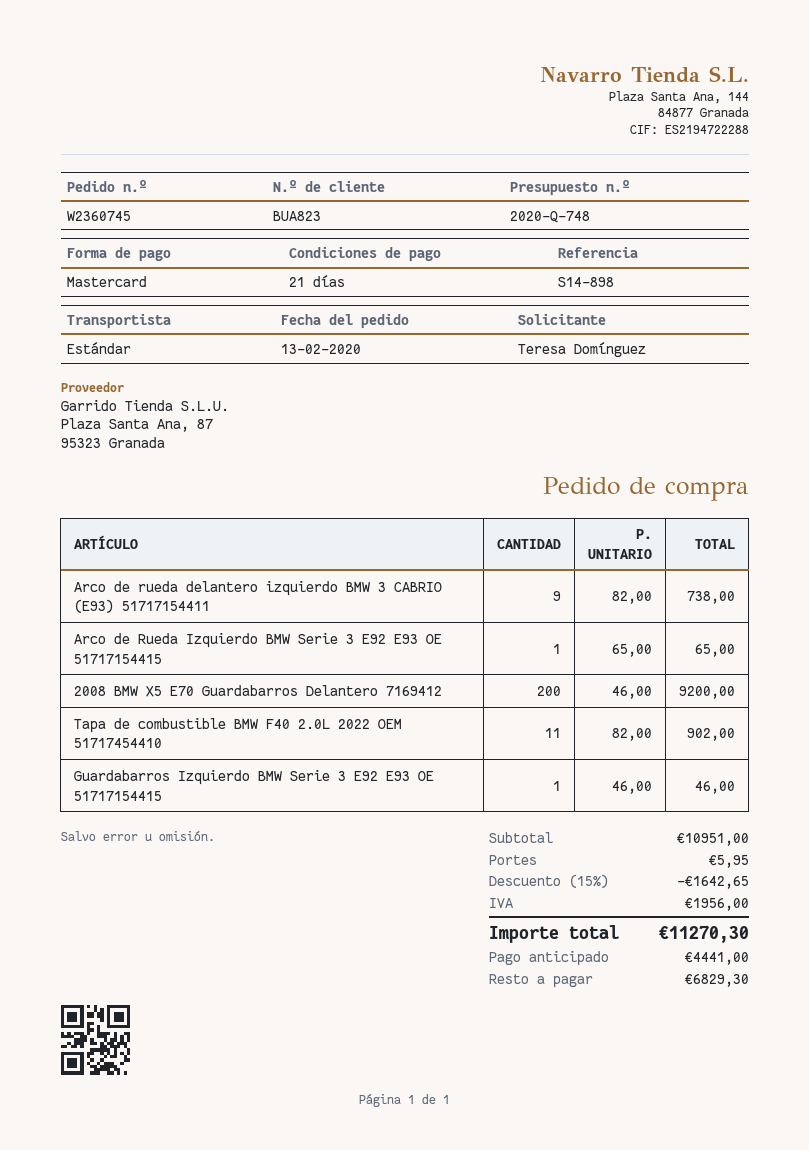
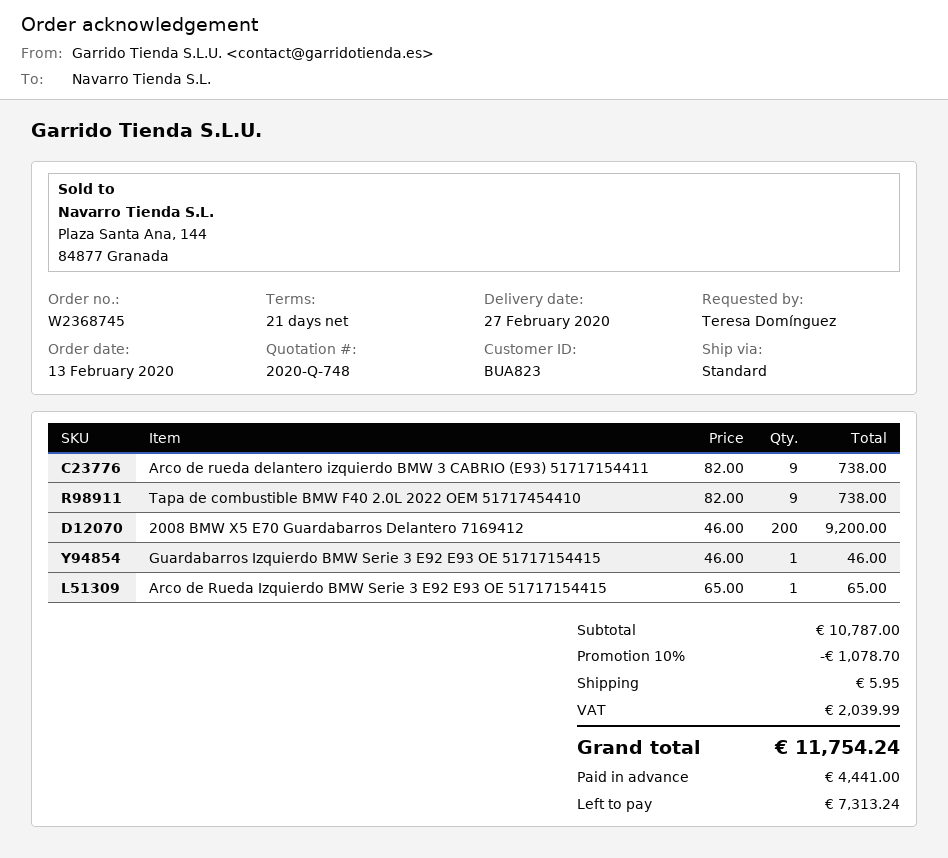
order number: W2360745 -> W2368745
Tapa de combustible BMW F40 2.0L 2022 OEM 51717454410: 11 x 82.00 = 902.00 -> 9 x 82.00 = 738.00
subtotal: 10951.00 -> 10787.00
discount: 15% = 1642.65 -> 10% = 1078.70
tax: 1956.00 -> 2039.99
total: 11270.30 -> 11754.24
balance: 6829.30 -> 7313.24

